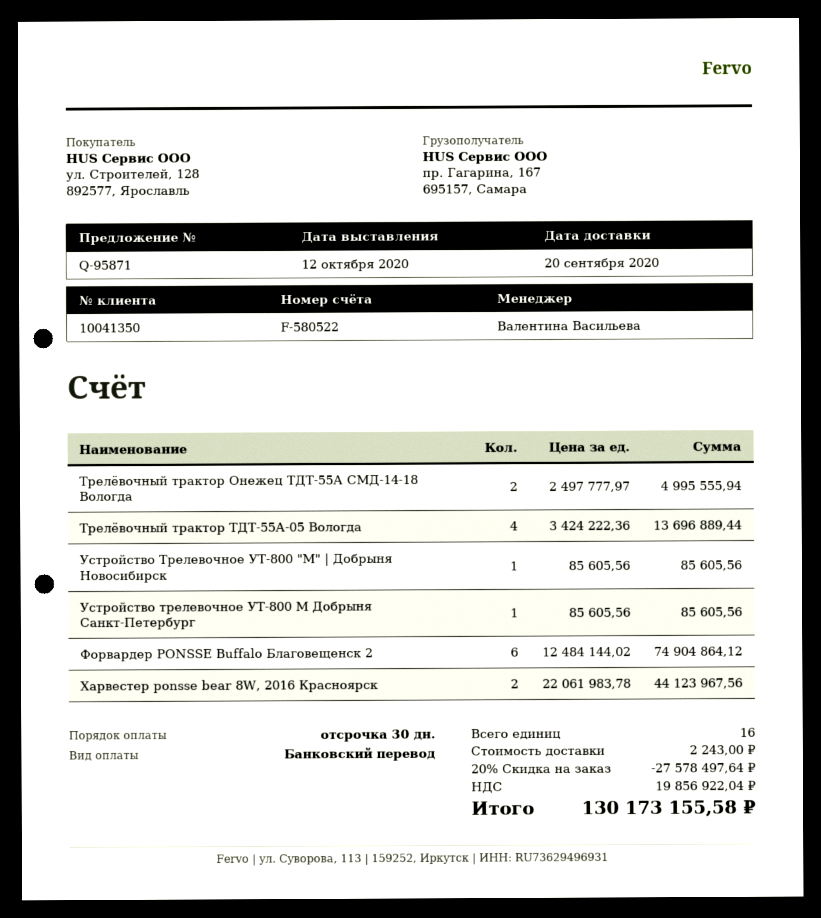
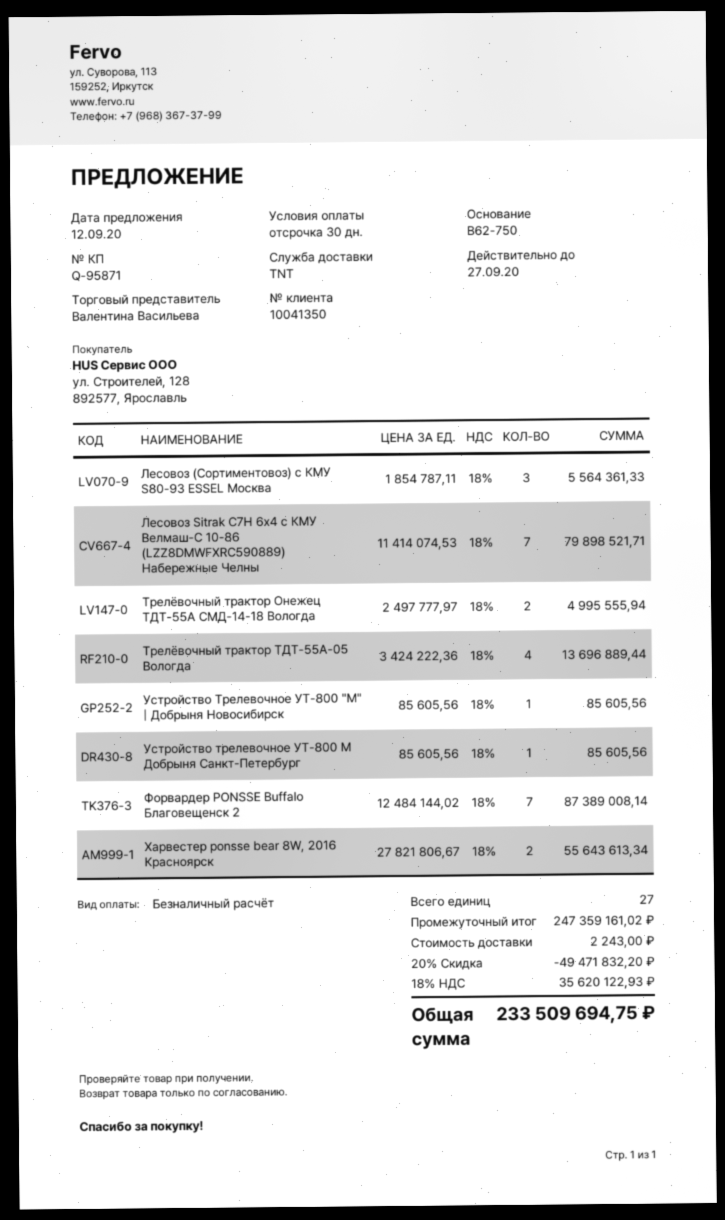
Форвардер PONSSE Buffalo Благовещенск 2: 6 x 12484144.02 = 74904864.12 -> 7 x 12484144.02 = 87389008.14
Харвестер ponsse bear 8W, 2016 Красноярск: 2 x 22061983.78 = 44123967.56 -> 2 x 27821806.67 = 55643613.34
Лесовоз (Сортиментовоз) с КМУ S80-93 ESSEL Москва: none -> 3 x 1854787.11 = 5564361.33
Лесовоз Sitrak C7H 6х4 с КМУ Велмаш-С 10-86 (LZZ8DMWFXRC590889) Набережные Челны: none -> 7 x 11414074.53 = 79898521.71
total quantity: 16 -> 27
discount: 20% = 27578497.64 -> 20% = 49471832.20
tax: 19856922.04 -> 35620122.93
total: 130173155.58 -> 233509694.75

